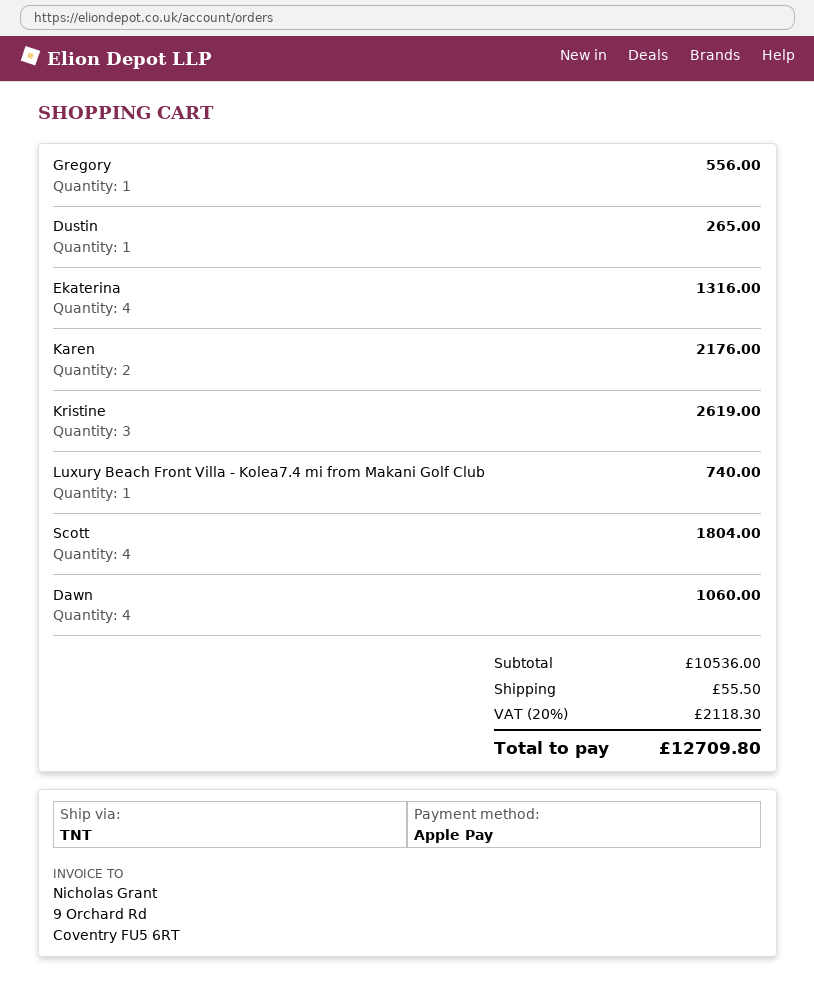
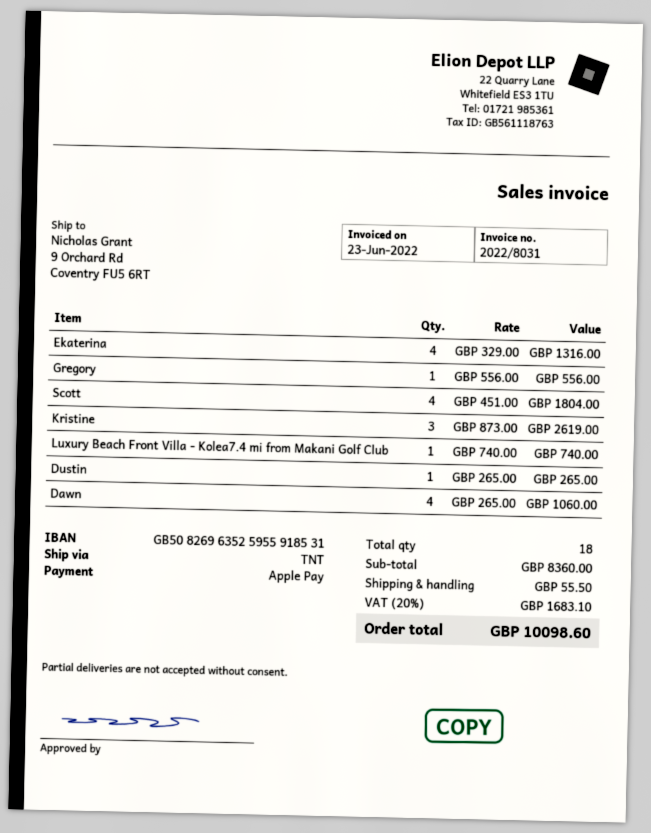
Karen: 2 for 2176.00 -> none
subtotal: 10536.00 -> 8360.00
tax: 20% = 2118.30 -> 20% = 1683.10
total: 12709.80 -> 10098.60

